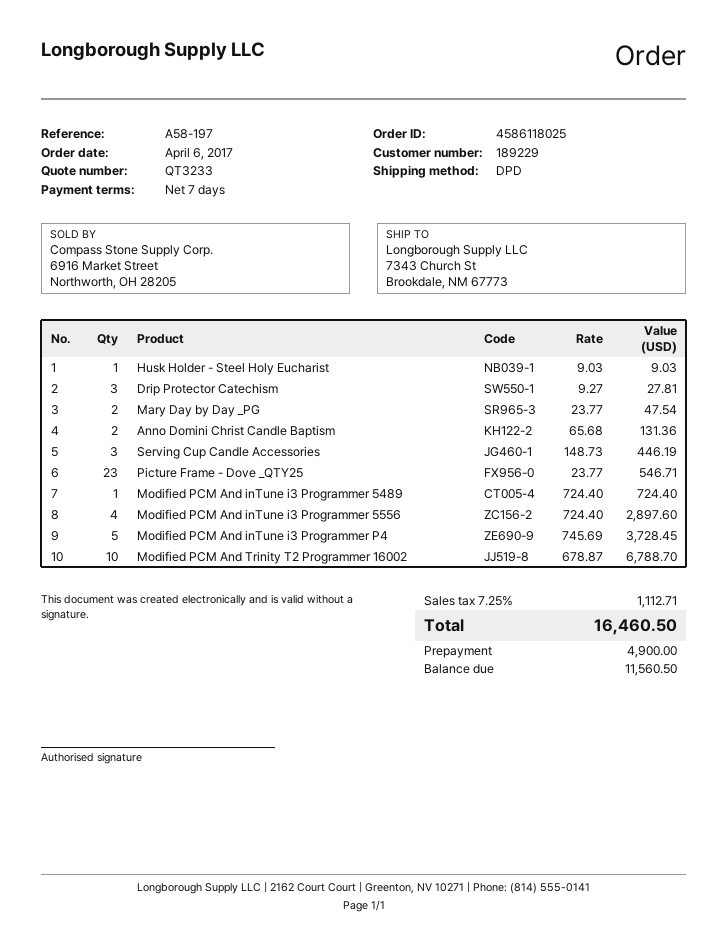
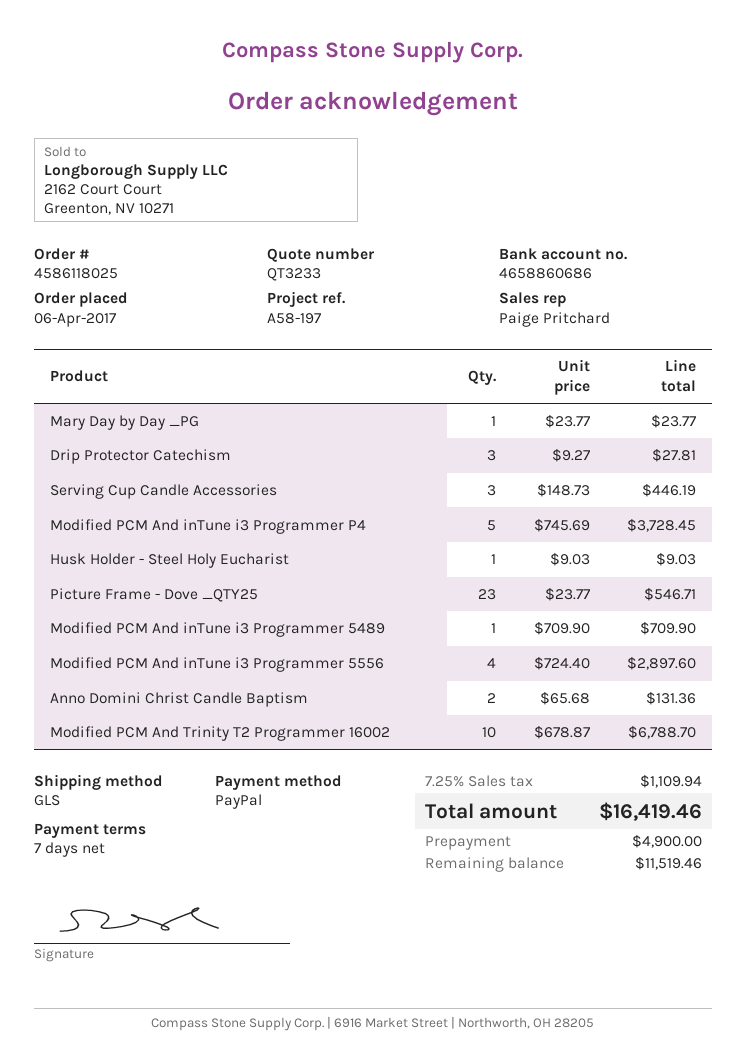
shipping method: DPD -> GLS
Mary Day by Day _PG: 2 x 23.77 = 47.54 -> 1 x 23.77 = 23.77
Modified PCM And inTune i3 Programmer 5489: 1 x 724.40 = 724.40 -> 1 x 709.90 = 709.90
tax: 7.25% = 1112.71 -> 7.25% = 1109.94
total: 16460.50 -> 16419.46
balance: 11560.50 -> 11519.46

